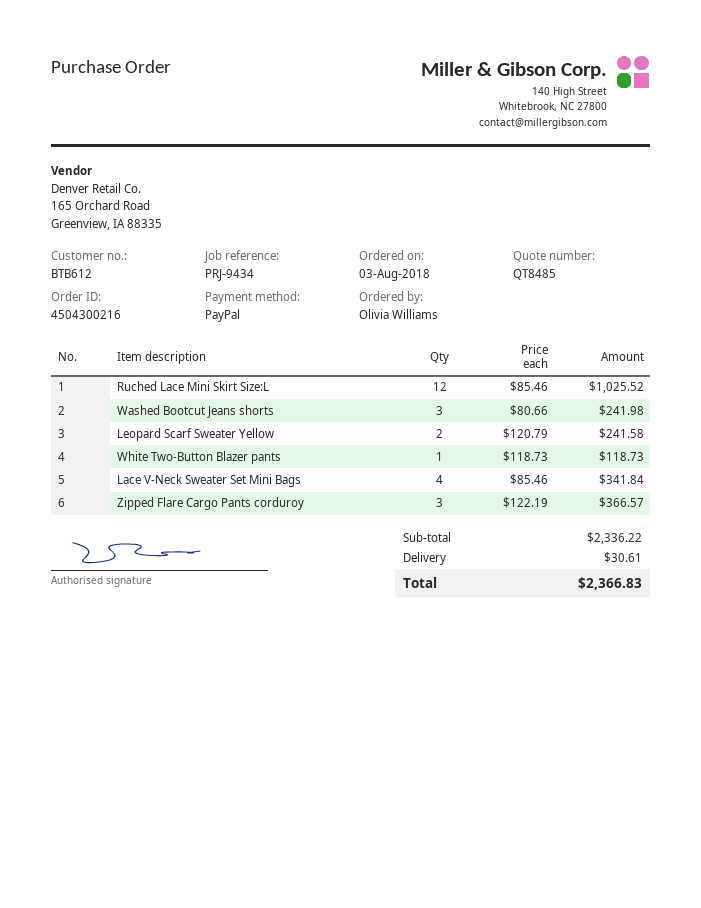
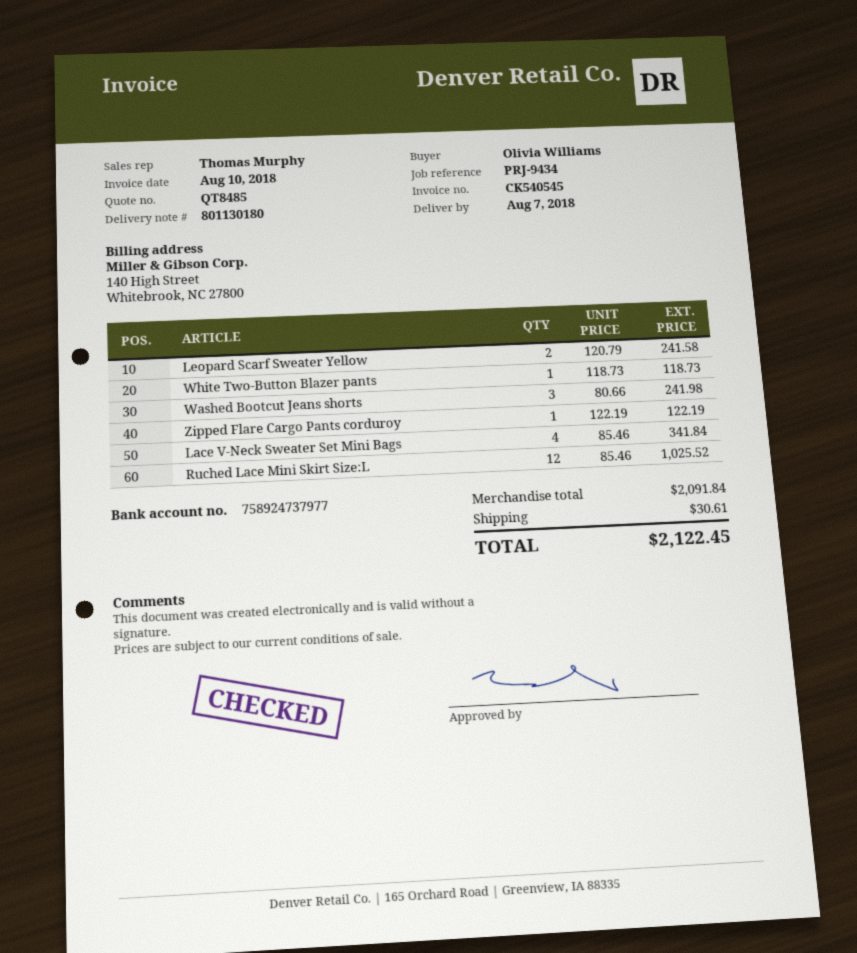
Zipped Flare Cargo Pants corduroy: 3 x 122.19 = 366.57 -> 1 x 122.19 = 122.19
subtotal: 2336.22 -> 2091.84
total: 2366.83 -> 2122.45

